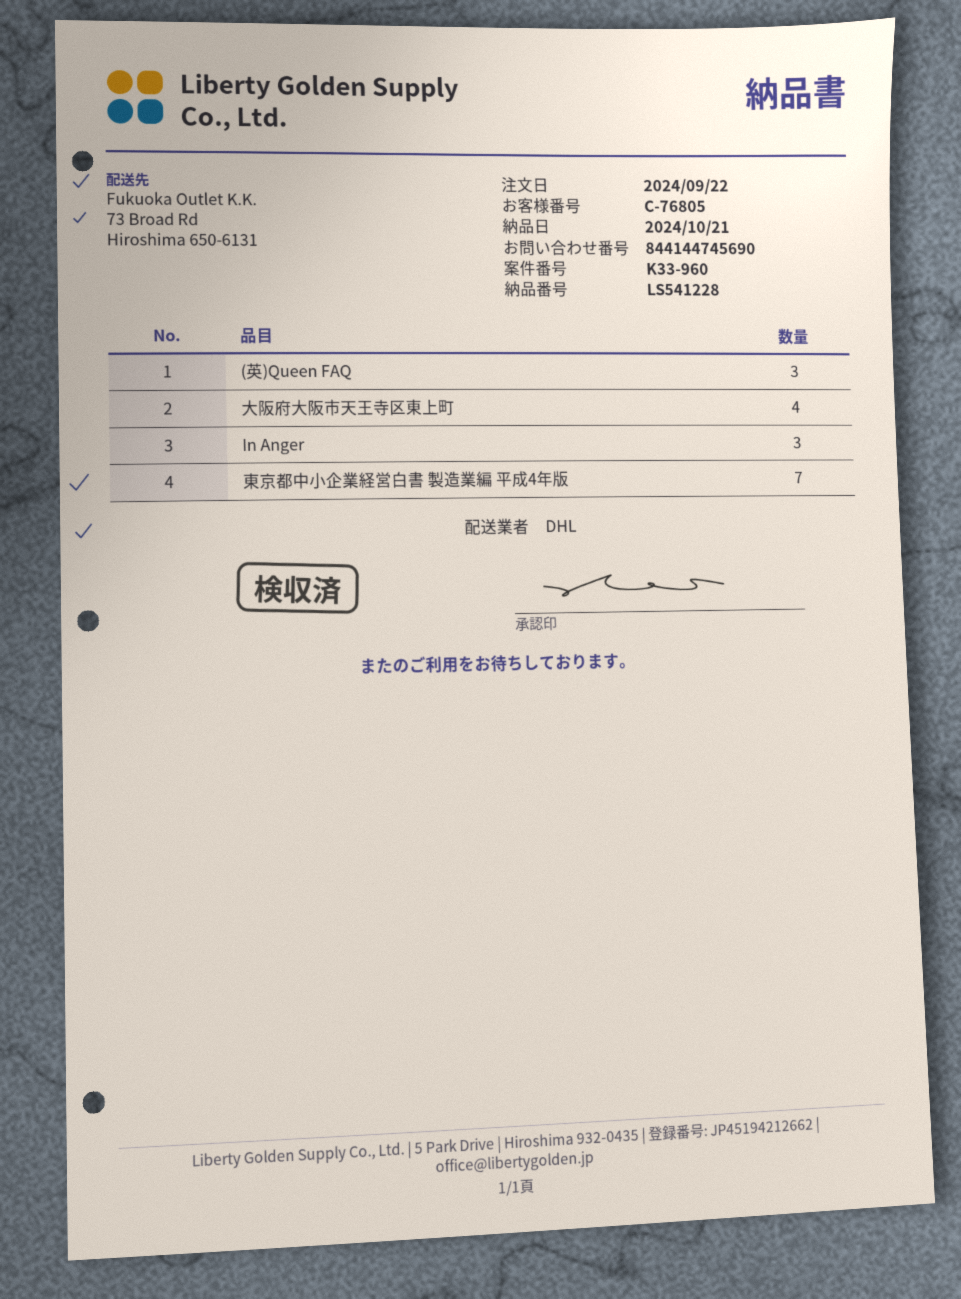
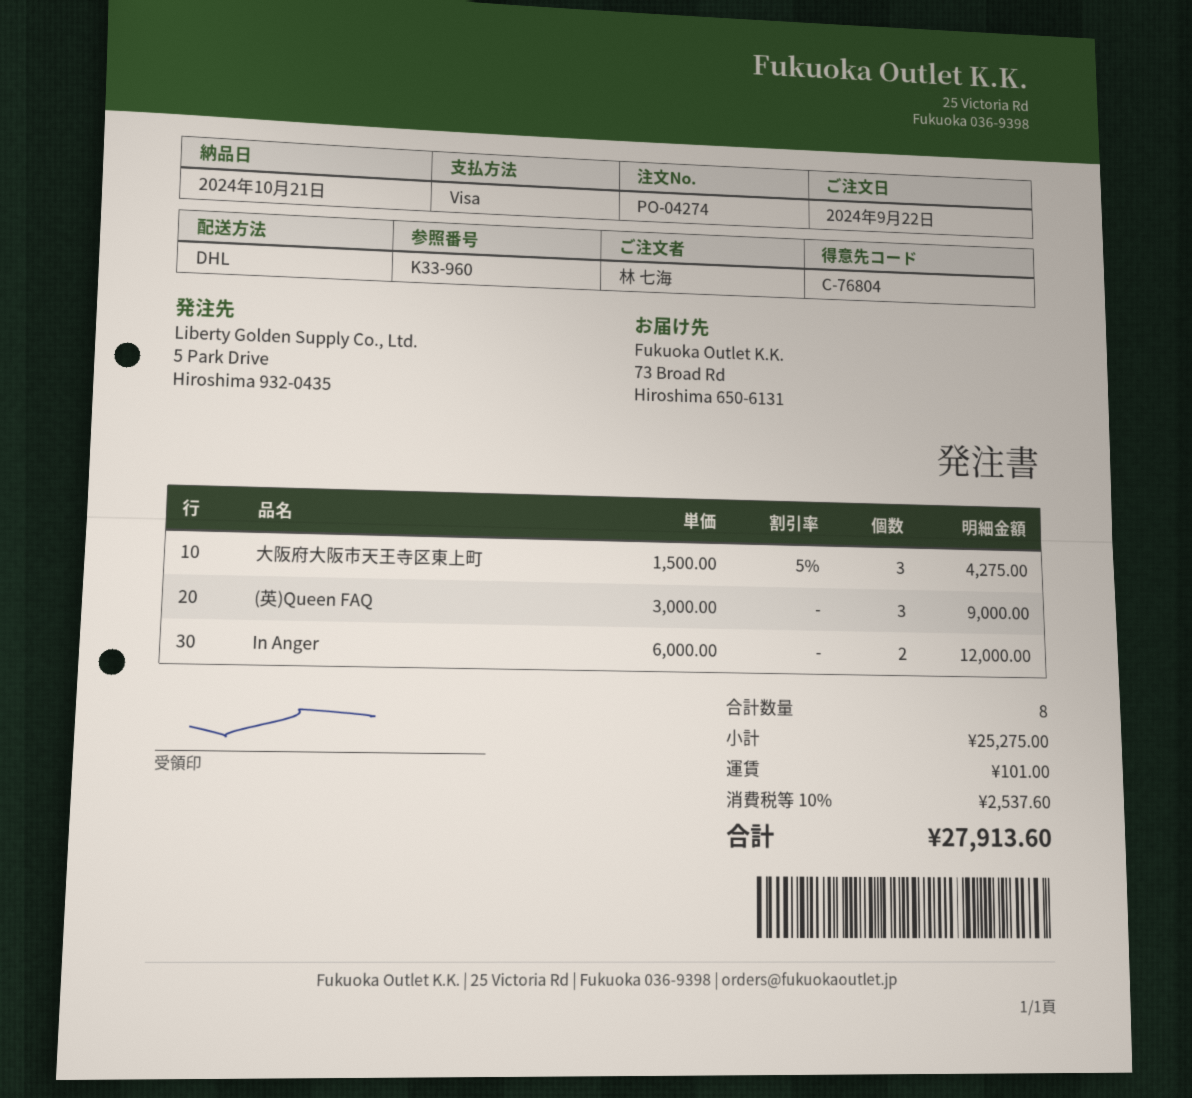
customer number: C-76805 -> C-76804
大阪府大阪市天王寺区東上町: 4 -> 3
In Anger: 3 -> 2
東京都中小企業経営白書 製造業編 平成4年版: 7 -> none

